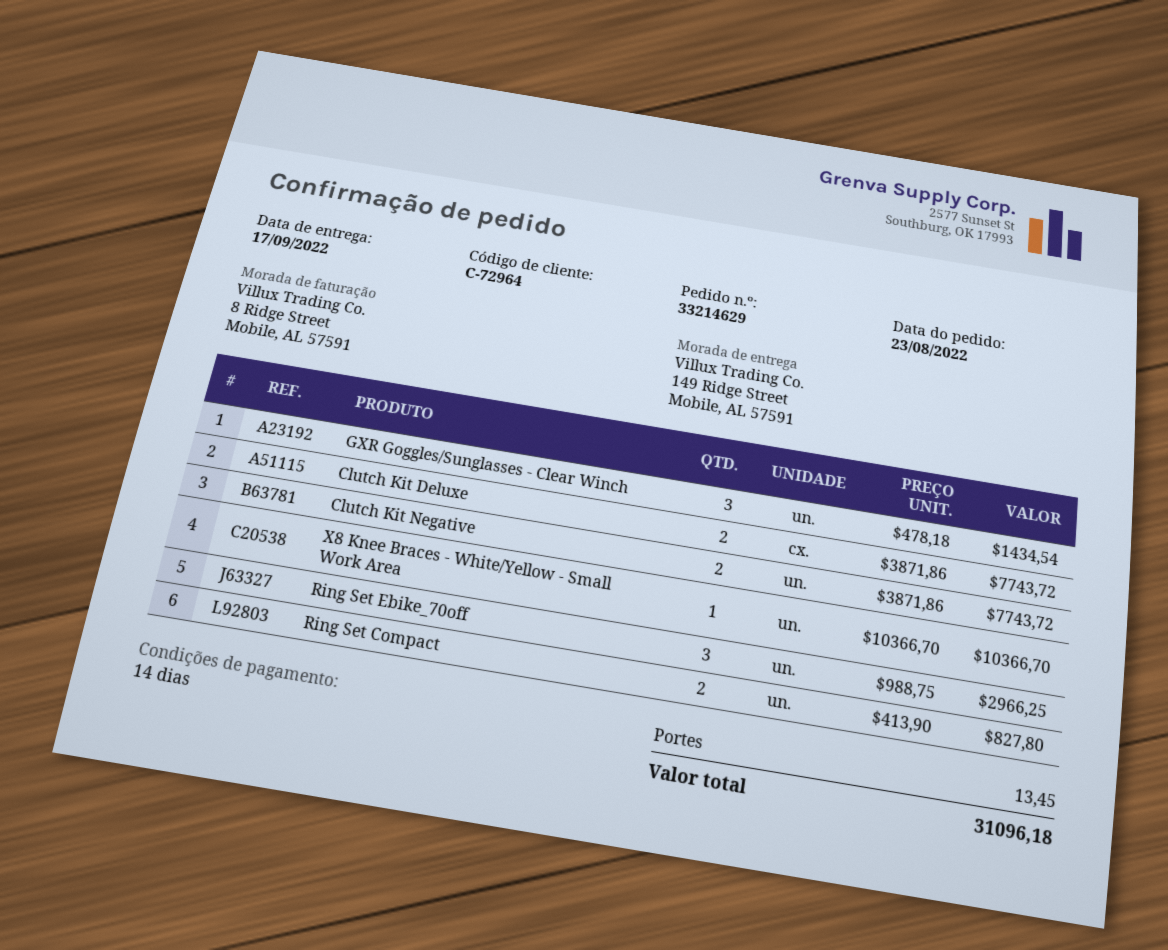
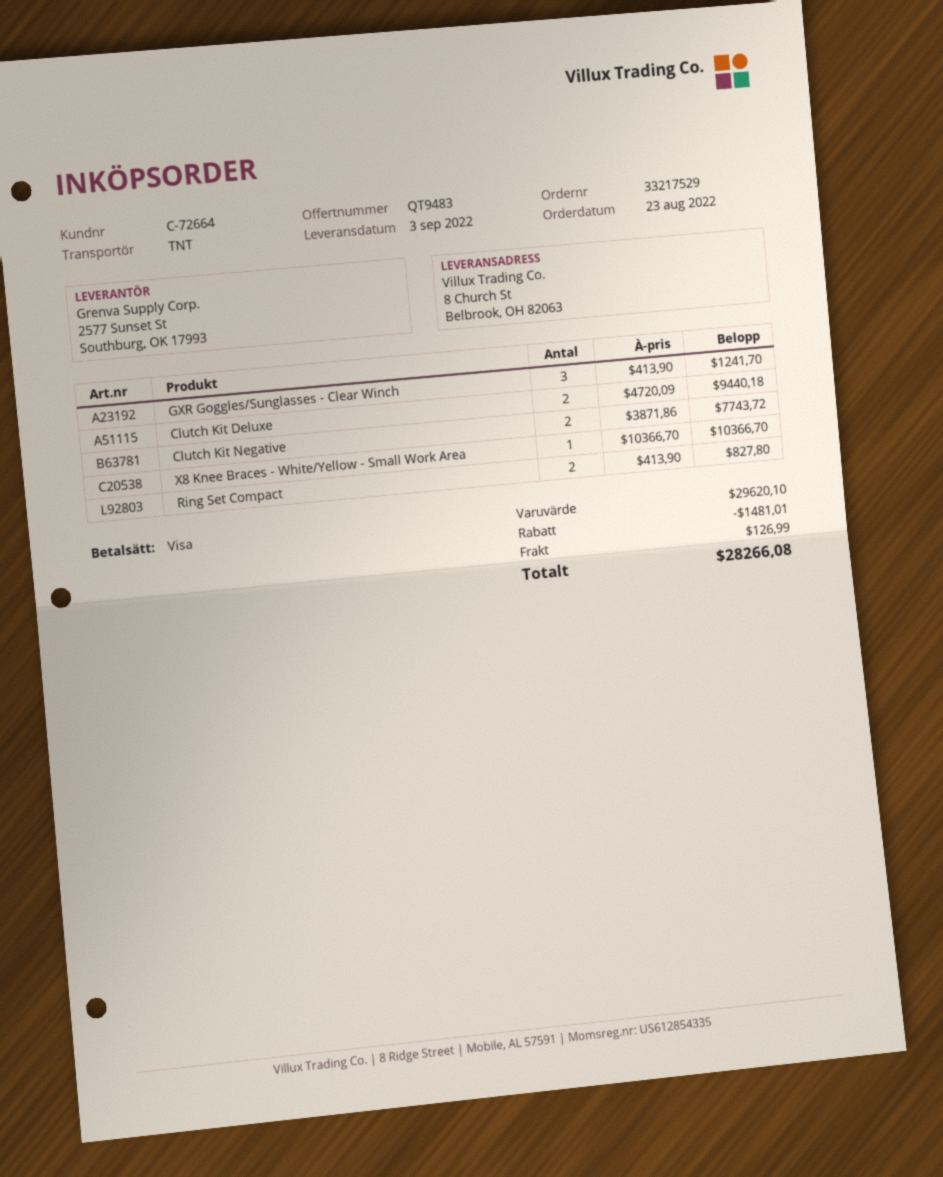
order number: 33214629 -> 33217529
delivery date: 2022-09-17 -> 2022-09-03
customer number: C-72964 -> C-72664
ship to: 149 Ridge Street, Mobile, AL 57591 -> 8 Church St, Belbrook, OH 82063
GXR Goggles/Sunglasses - Clear Winch: 3 x 478.18 = 1434.54 -> 3 x 413.90 = 1241.70
Clutch Kit Deluxe: 2 x 3871.86 = 7743.72 -> 2 x 4720.09 = 9440.18
Ring Set Ebike_70off: 3 x 988.75 = 2966.25 -> none
discount: none -> 1481.01
shipping: 13.45 -> 126.99
total: 31096.18 -> 28266.08

